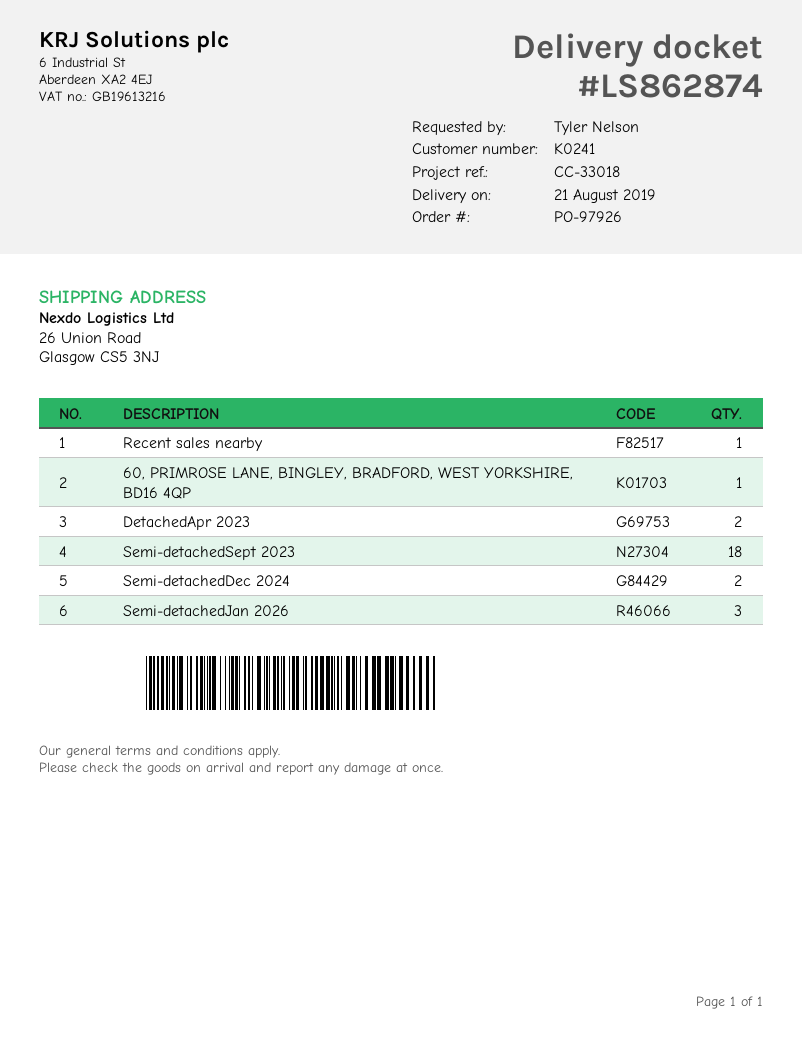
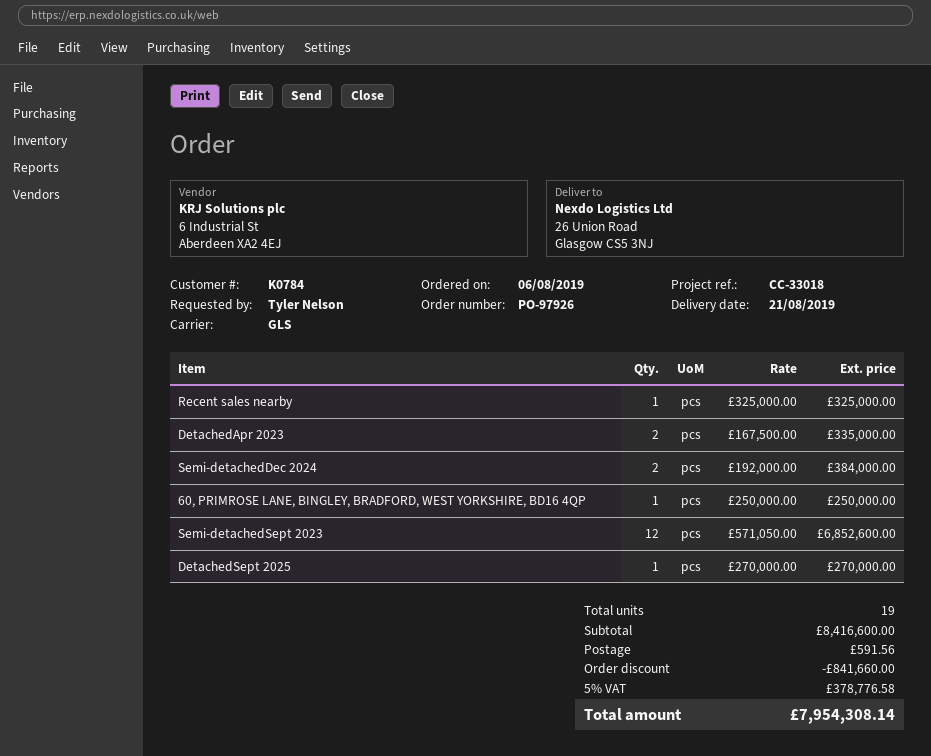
customer number: K0241 -> K0784
Semi-detachedSept 2023: 18 -> 12
Semi-detachedJan 2026: 3 -> none
DetachedSept 2025: none -> 1

